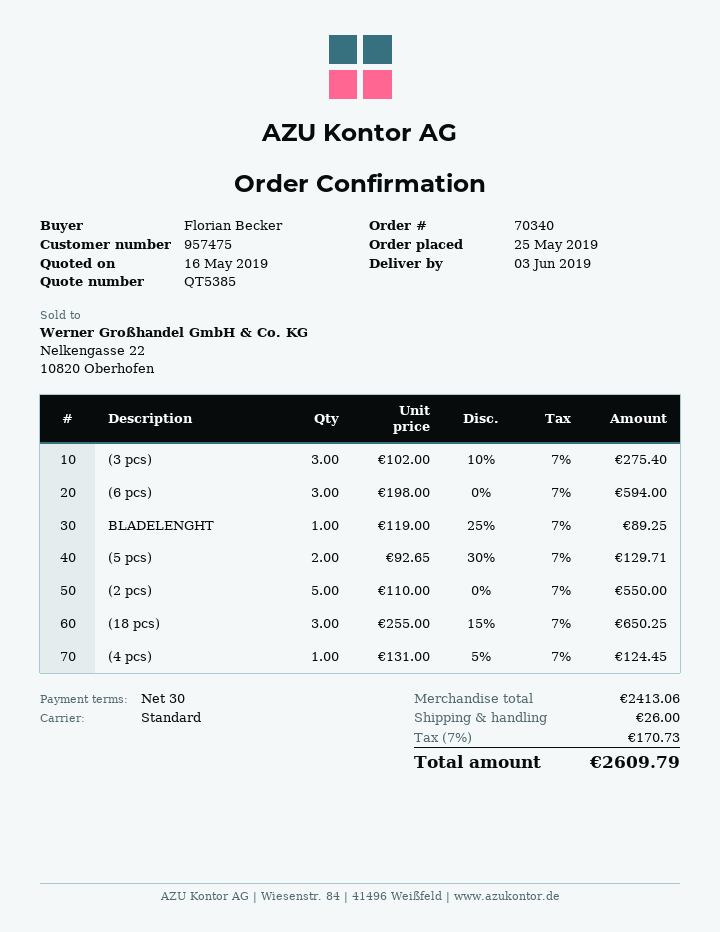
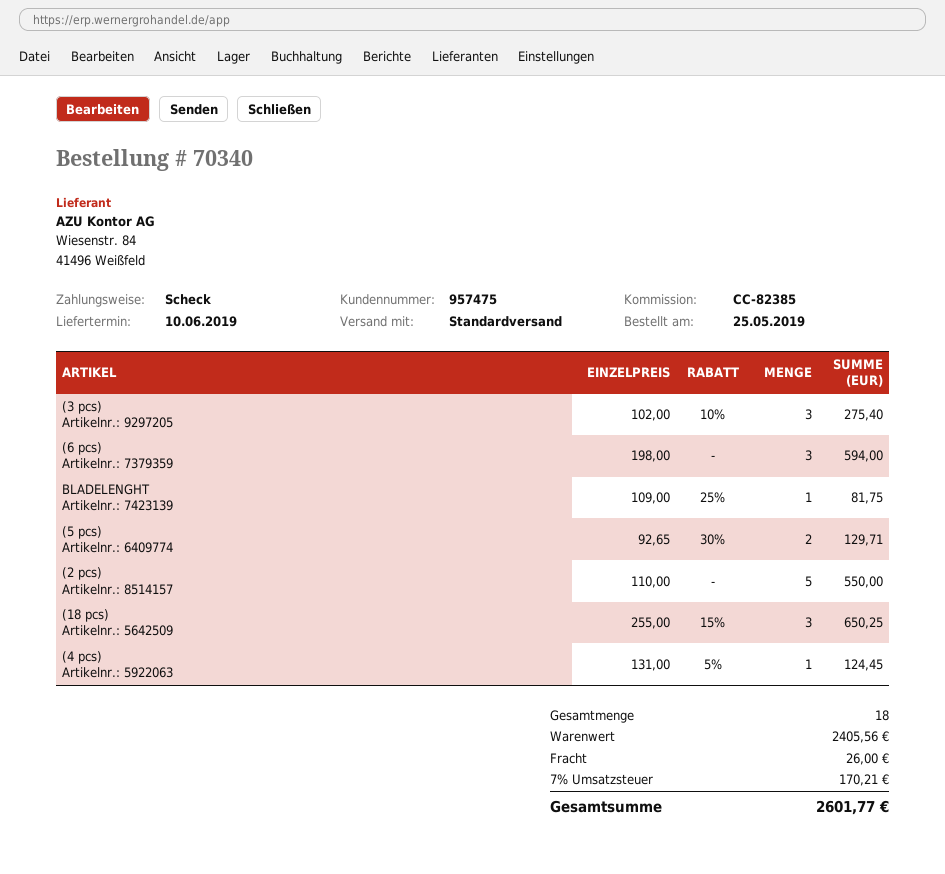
delivery date: 2019-06-03 -> 2019-06-10
BLADELENGHT: 1 x 119.00 - 25% = 89.25 -> 1 x 109.00 - 25% = 81.75
subtotal: 2413.06 -> 2405.56
tax: 7% = 170.73 -> 7% = 170.21
total: 2609.79 -> 2601.77

